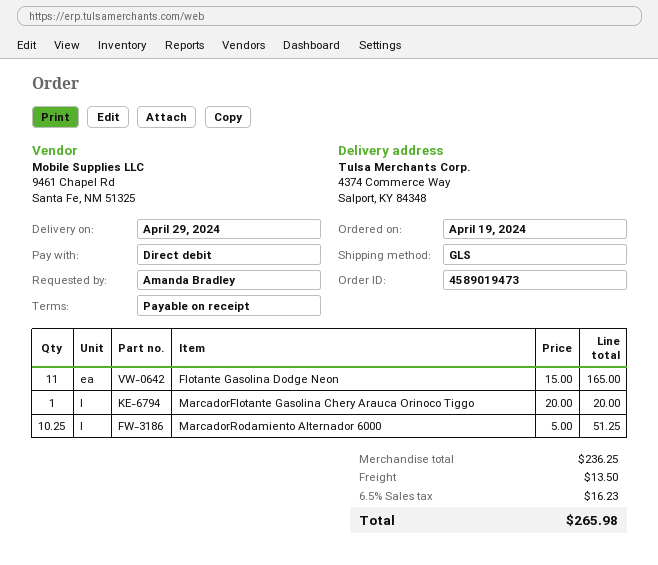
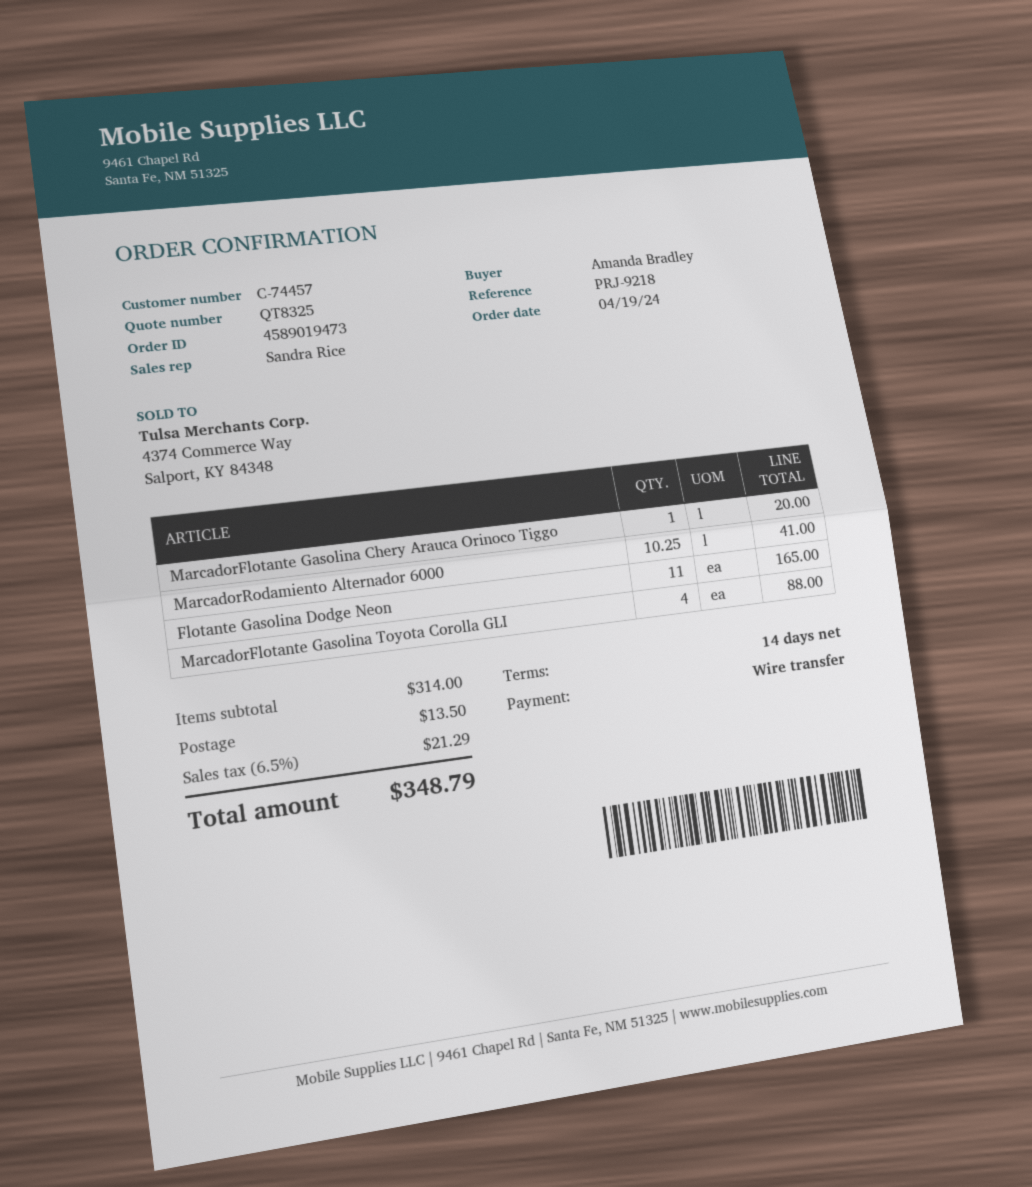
payment terms: on receipt -> 14 days
payment method: direct debit -> bank transfer
MarcadorRodamiento Alternador 6000: 10.25 for 51.25 -> 10.25 for 41.00
MarcadorFlotante Gasolina Toyota Corolla GLI: none -> 4 for 88.00
subtotal: 236.25 -> 314.00
tax: 6.5% = 16.23 -> 6.5% = 21.29
total: 265.98 -> 348.79

